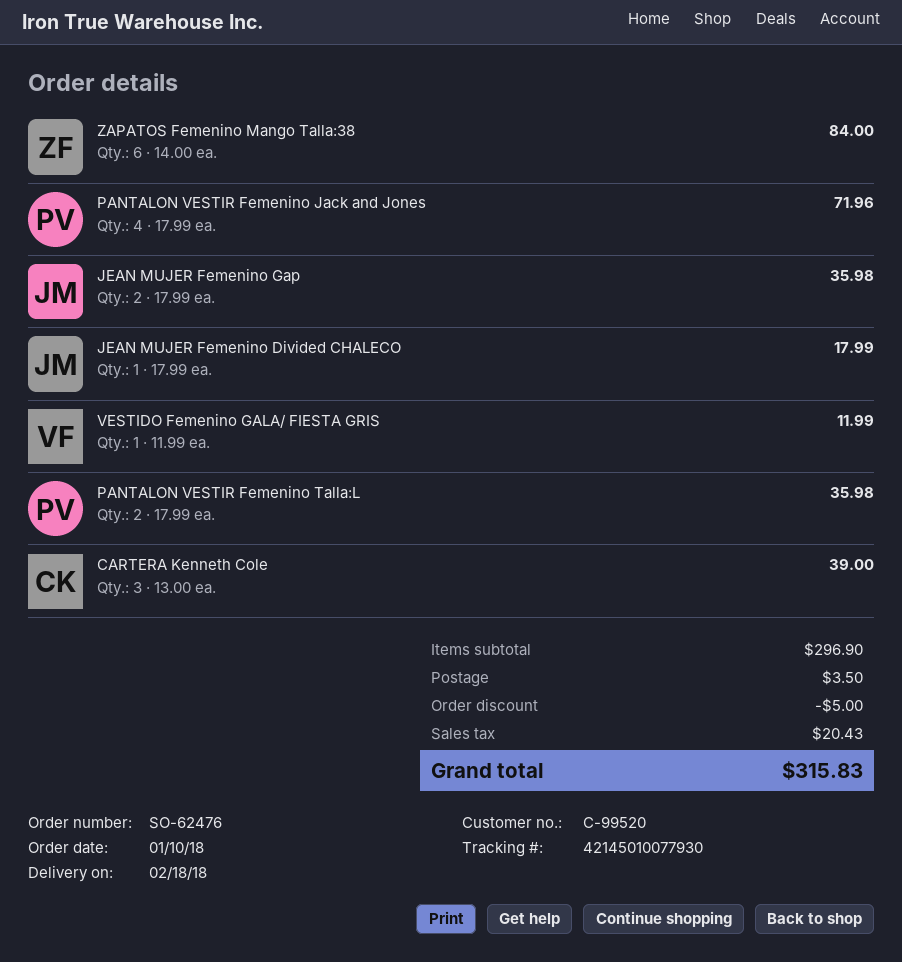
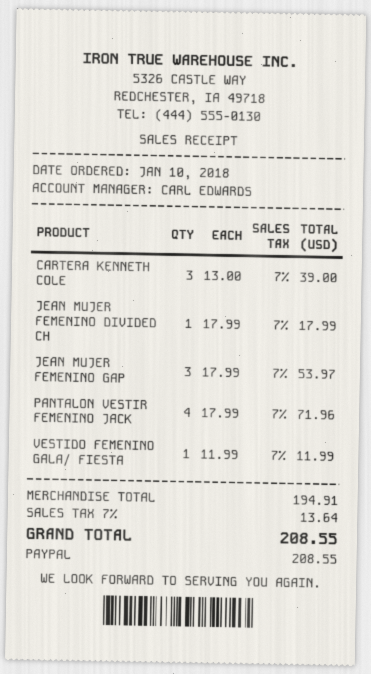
ZAPATOS Femenino Mango Talla:38: 6 x 14.00 = 84.00 -> none
JEAN MUJER Femenino Gap: 2 x 17.99 = 35.98 -> 3 x 17.99 = 53.97
PANTALON VESTIR Femenino Talla:L: 2 x 17.99 = 35.98 -> none
subtotal: 296.90 -> 194.91
discount: 5.00 -> none
shipping: 3.50 -> none
tax: 20.43 -> 13.64
total: 315.83 -> 208.55

